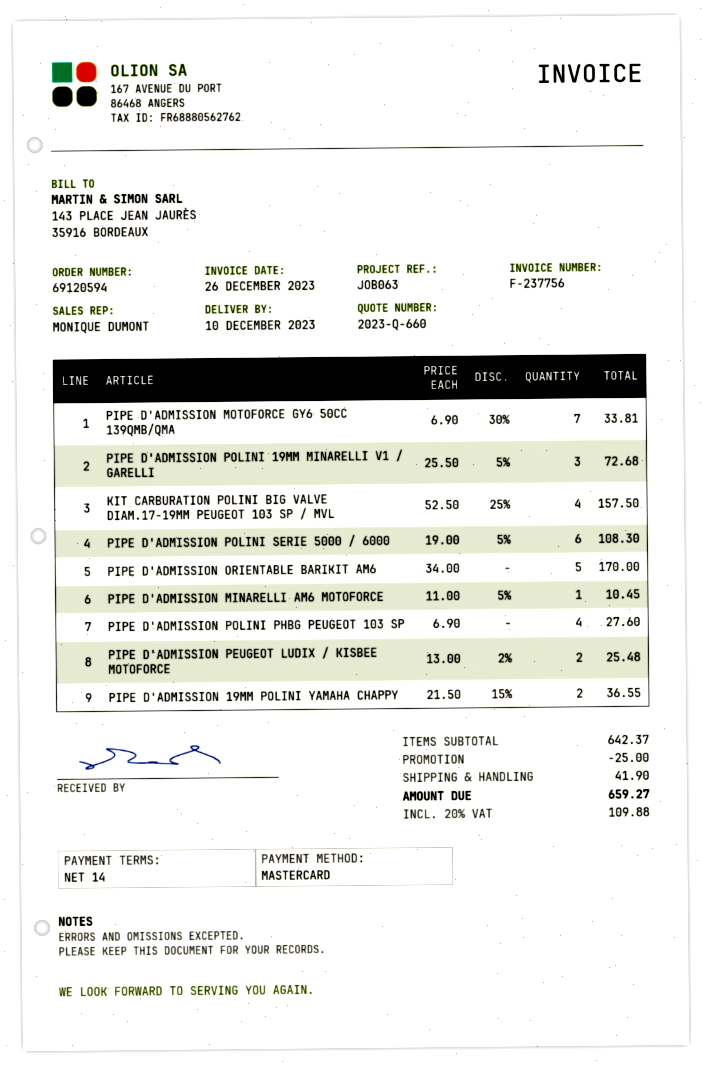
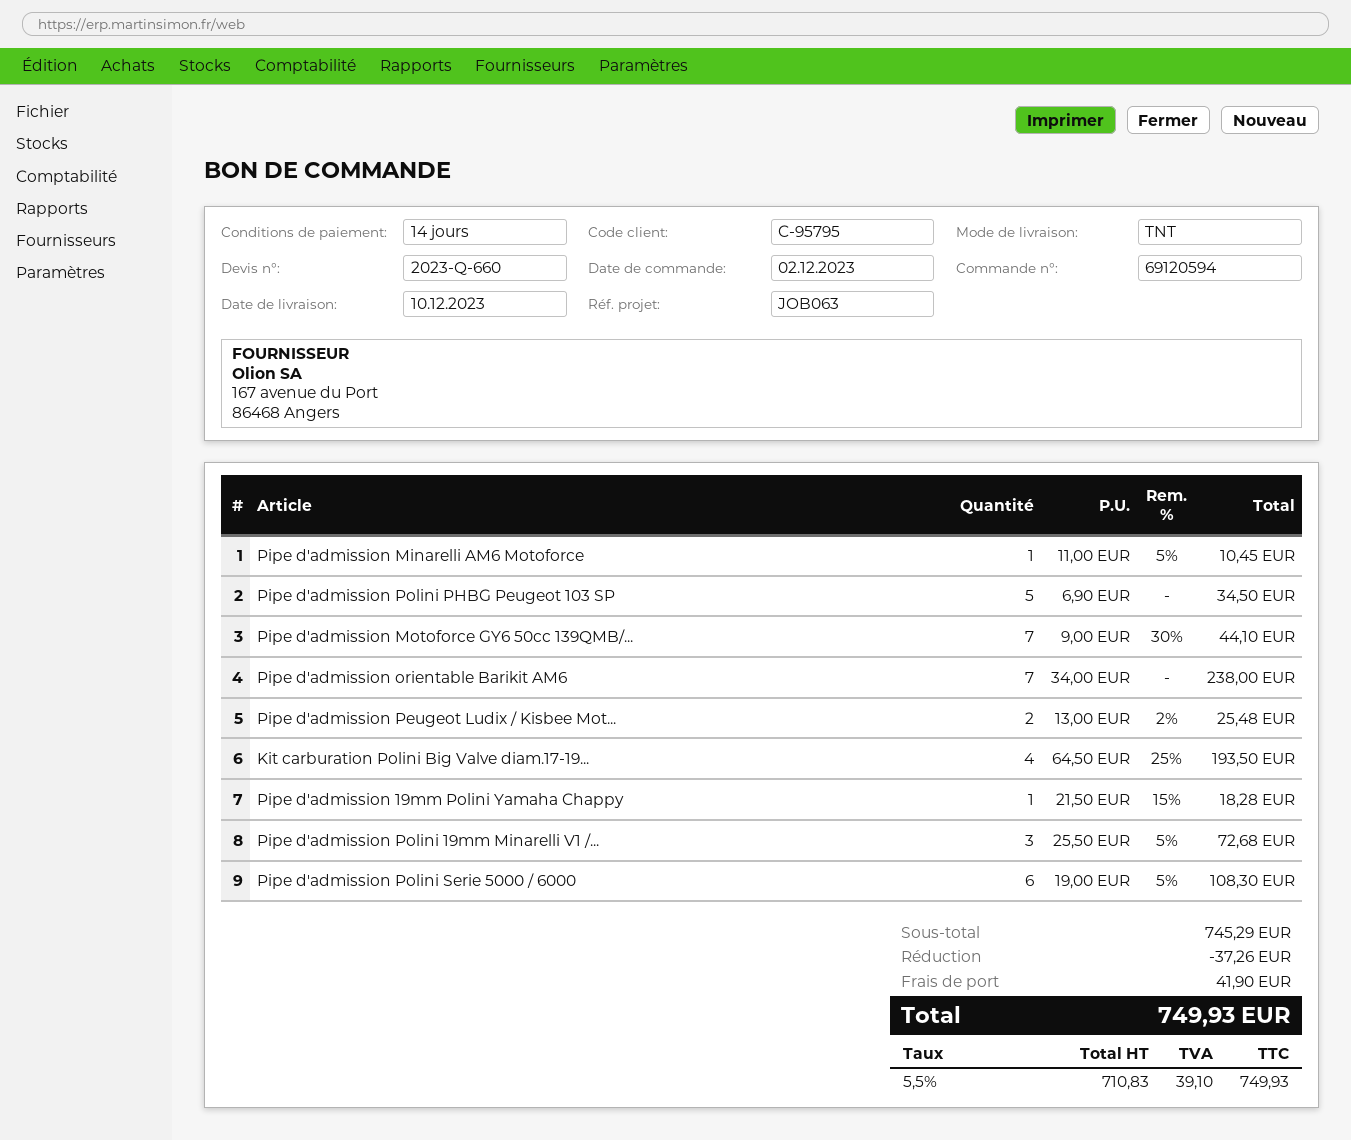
PIPE D'ADMISSION MOTOFORCE GY6 50CC 139QMB/QMA: 7 x 6.90 - 30% = 33.81 -> 7 x 9.00 - 30% = 44.10
KIT CARBURATION POLINI BIG VALVE DIAM.17-19MM PEUGEOT 103 SP / MVL: 4 x 52.50 - 25% = 157.50 -> 4 x 64.50 - 25% = 193.50
PIPE D'ADMISSION ORIENTABLE BARIKIT AM6: 5 x 34.00 = 170.00 -> 7 x 34.00 = 238.00
PIPE D'ADMISSION POLINI PHBG PEUGEOT 103 SP: 4 x 6.90 = 27.60 -> 5 x 6.90 = 34.50
PIPE D'ADMISSION 19MM POLINI YAMAHA CHAPPY: 2 x 21.50 - 15% = 36.55 -> 1 x 21.50 - 15% = 18.28
subtotal: 642.37 -> 745.29
discount: 25.00 -> 37.26
tax: 20% = 109.88 -> 5.5% = 39.10
total: 659.27 -> 749.93

